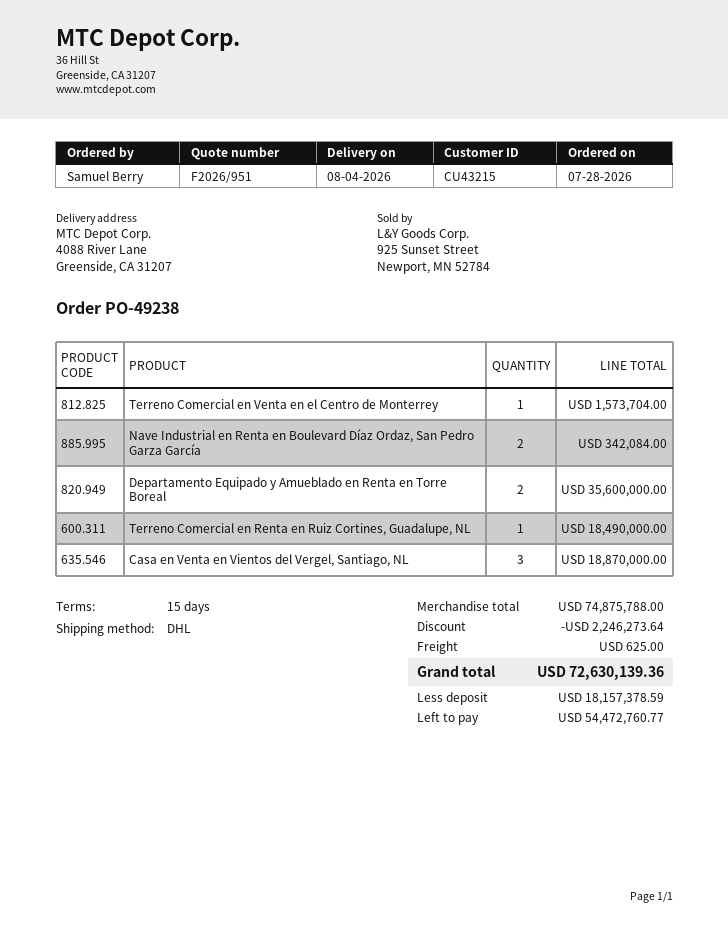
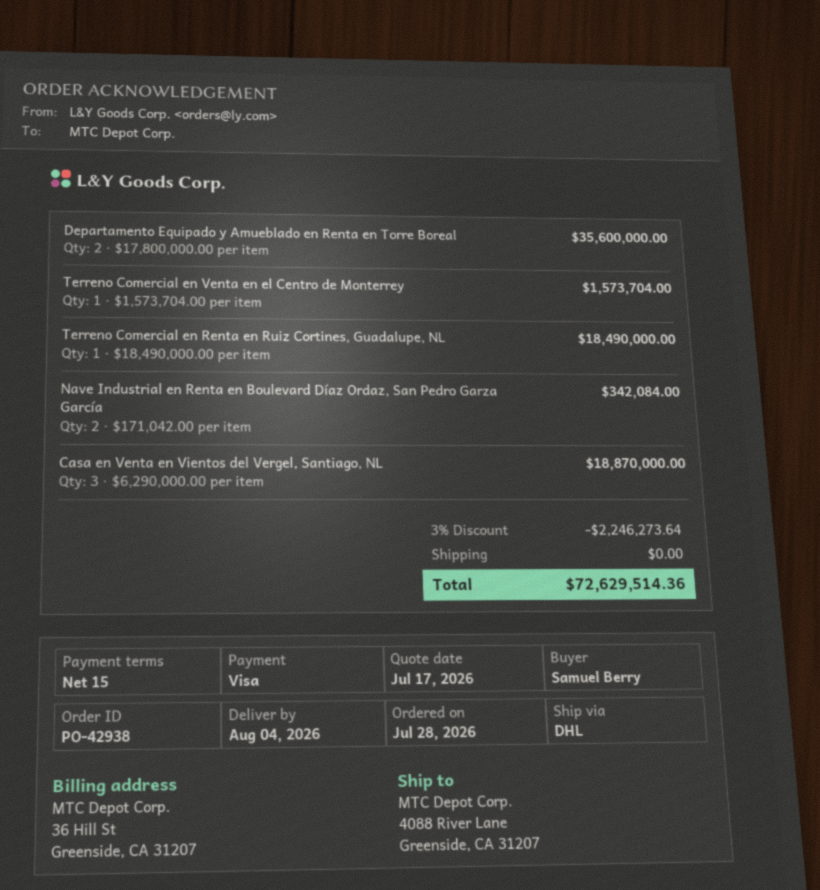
order number: PO-49238 -> PO-42938
shipping: 625.00 -> 0.00
total: 72630139.36 -> 72629514.36

